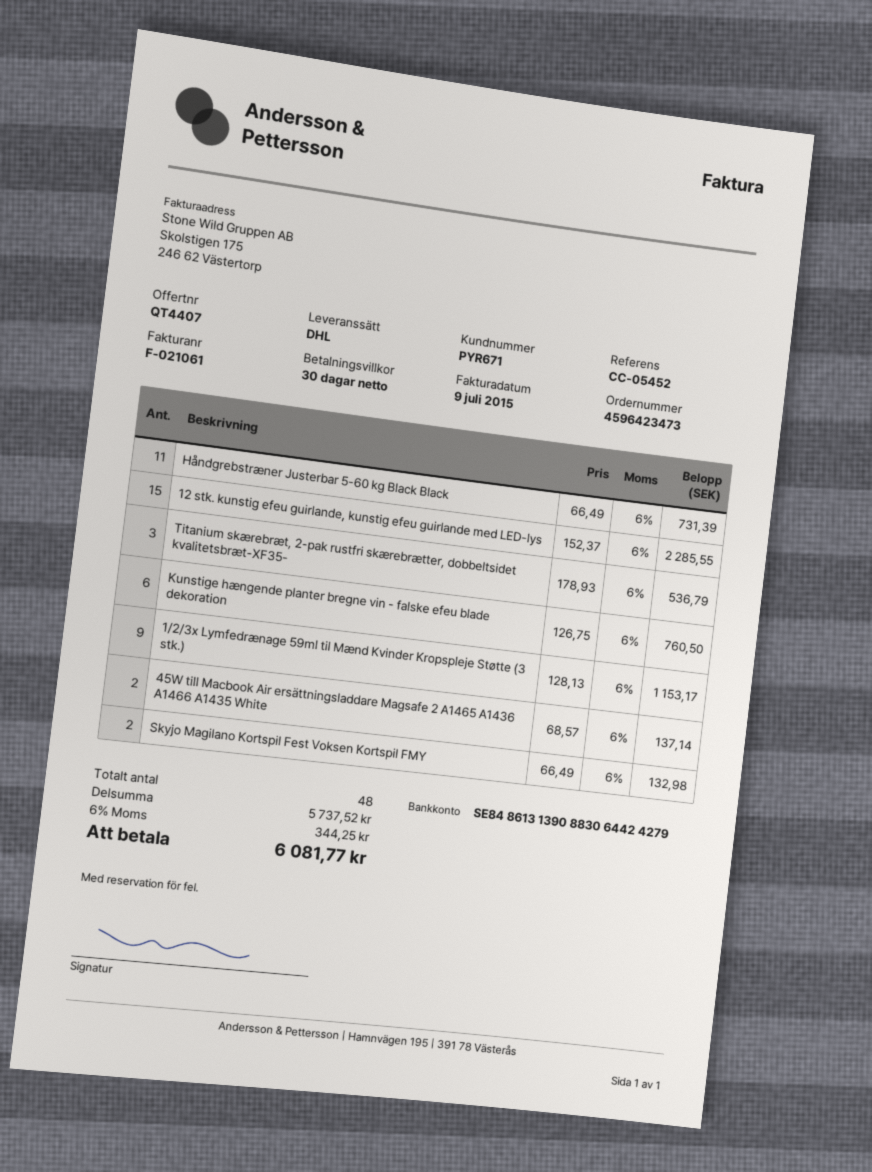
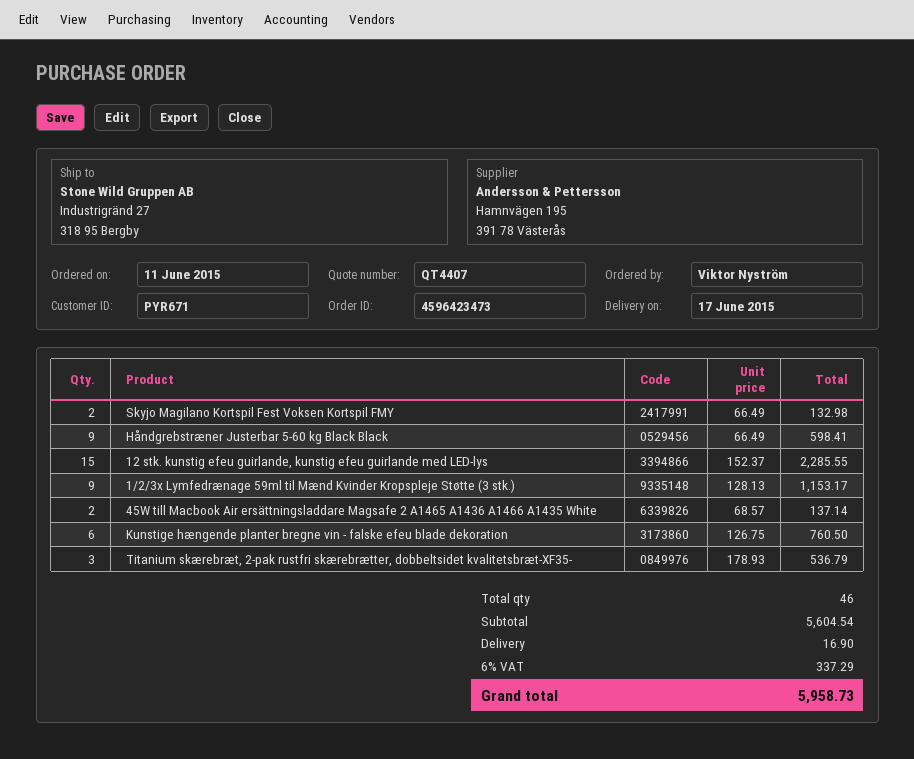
Håndgrebstræner Justerbar 5-60 kg Black Black: 11 x 66.49 = 731.39 -> 9 x 66.49 = 598.41
total quantity: 48 -> 46
subtotal: 5737.52 -> 5604.54
shipping: none -> 16.90
tax: 6% = 344.25 -> 6% = 337.29
total: 6081.77 -> 5958.73

